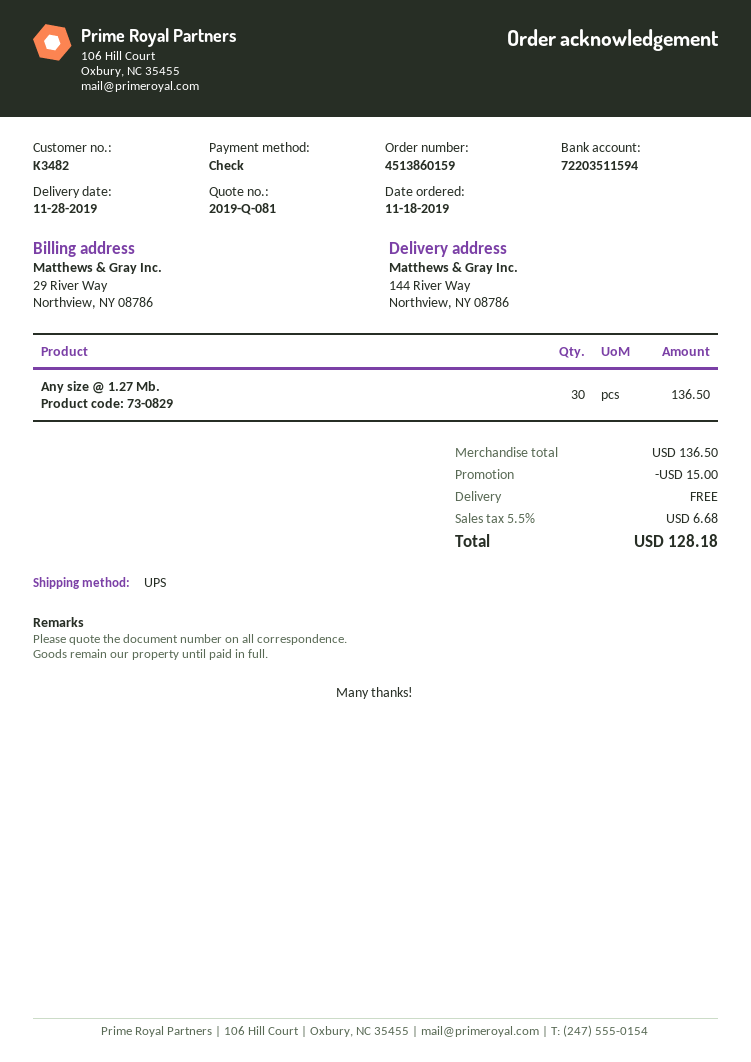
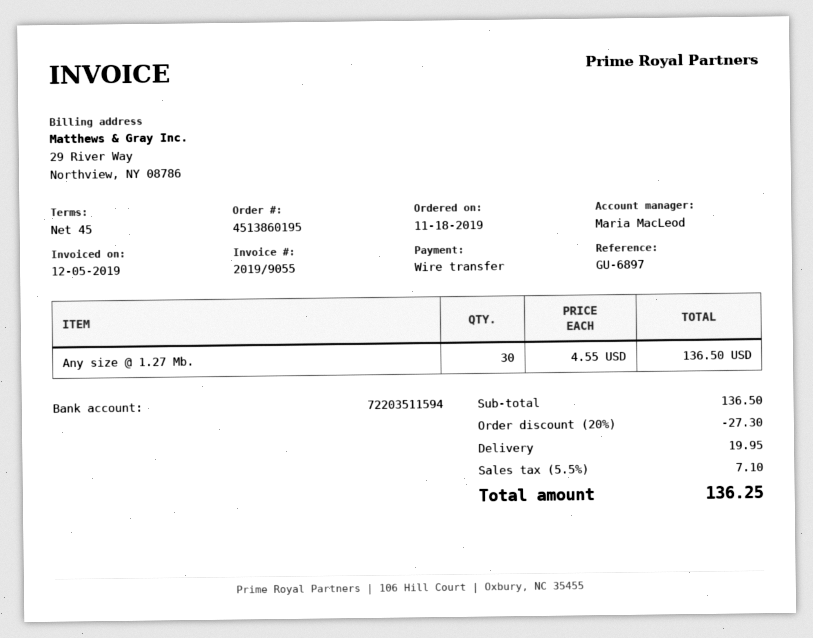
order number: 4513860159 -> 4513860195
payment method: cheque -> bank transfer
discount: 15.00 -> 27.30
shipping: 0.00 -> 19.95
tax: 5.5% = 6.68 -> 5.5% = 7.10
total: 128.18 -> 136.25

